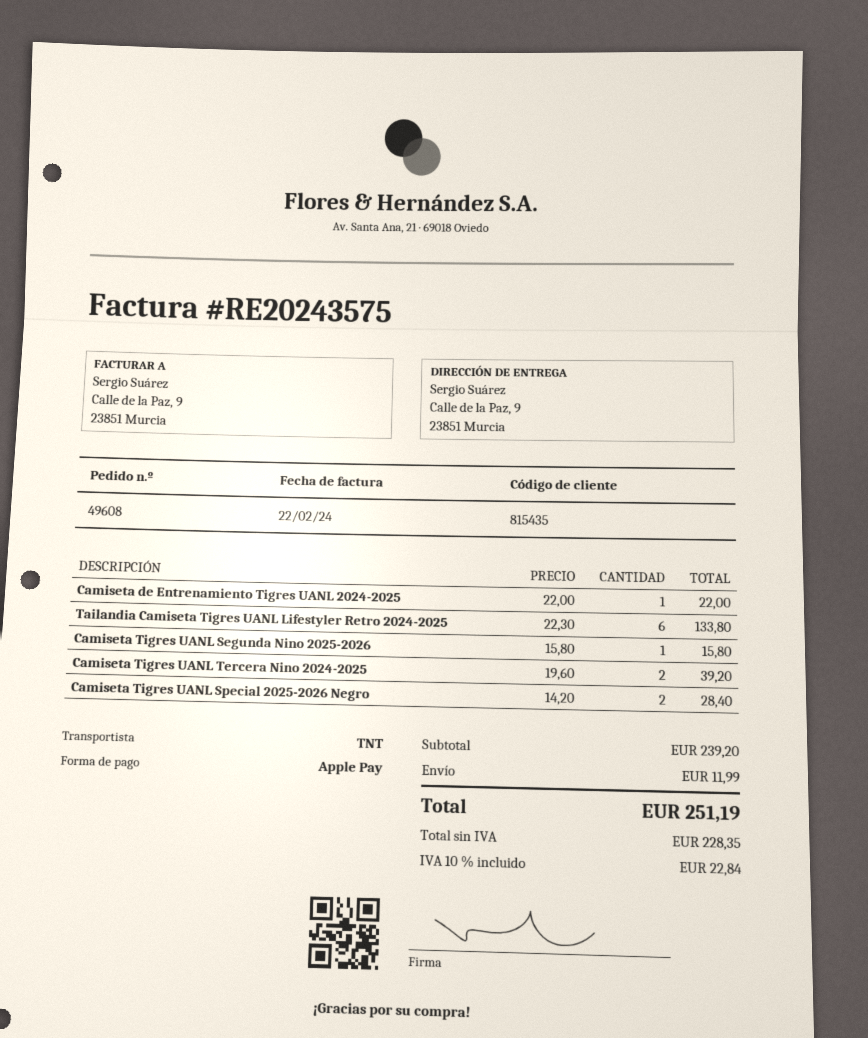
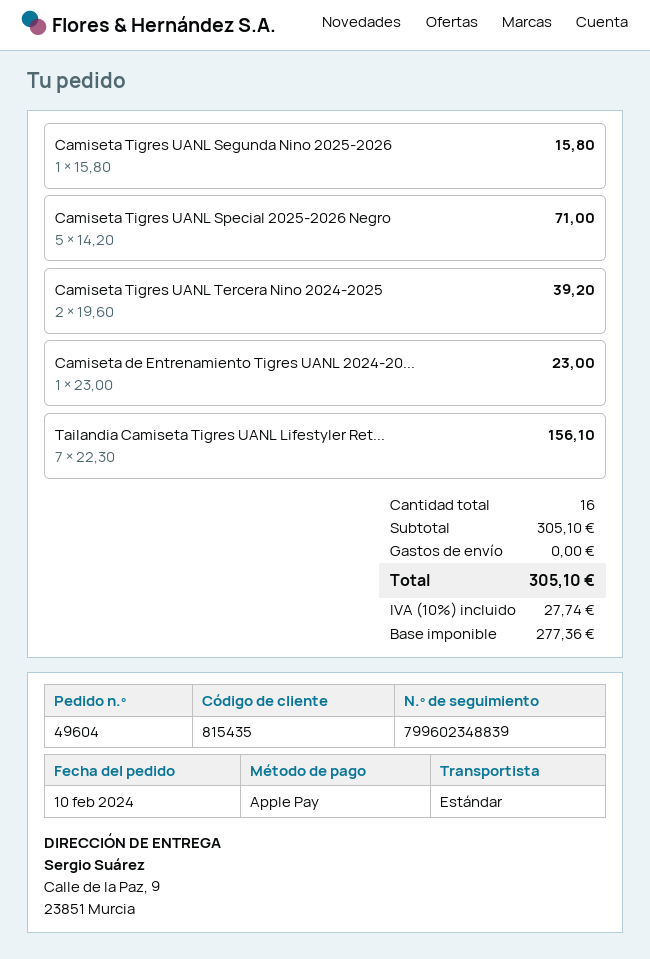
order number: 49608 -> 49604
shipping method: TNT -> standard
Camiseta de Entrenamiento Tigres UANL 2024-2025: 1 x 22.00 = 22.00 -> 1 x 23.00 = 23.00
Tailandia Camiseta Tigres UANL Lifestyler Retro 2024-2025: 6 x 22.30 = 133.80 -> 7 x 22.30 = 156.10
Camiseta Tigres UANL Special 2025-2026 Negro: 2 x 14.20 = 28.40 -> 5 x 14.20 = 71.00
subtotal: 239.20 -> 305.10
shipping: 11.99 -> 0.00
net: 228.35 -> 277.36
tax: 10% = 22.84 -> 10% = 27.74
total: 251.19 -> 305.10

